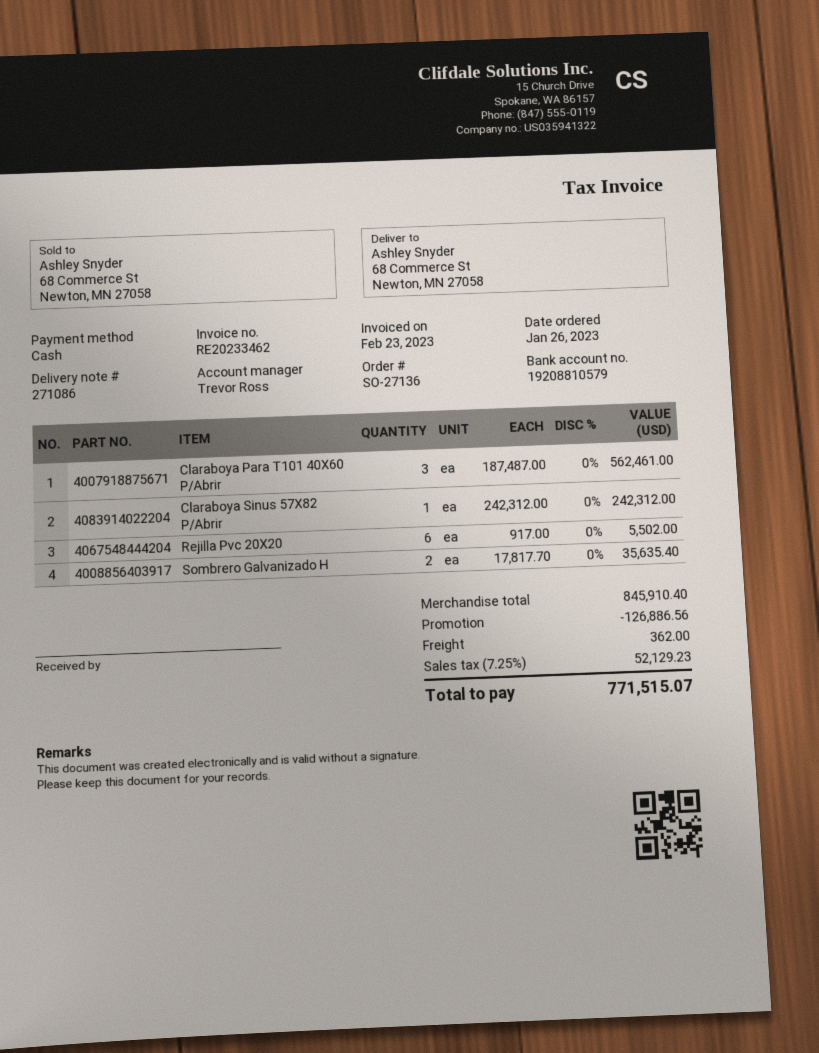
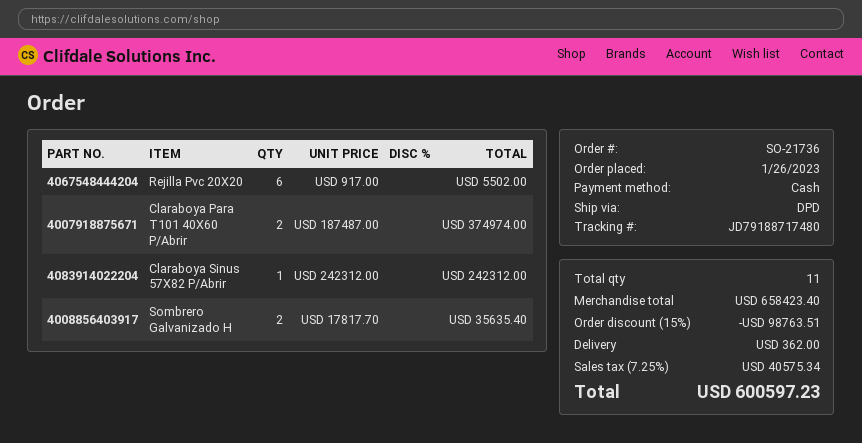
order number: SO-27136 -> SO-21736
Claraboya Para T101 40X60 P/Abrir: 3 x 187487.00 = 562461.00 -> 2 x 187487.00 = 374974.00
subtotal: 845910.40 -> 658423.40
discount: 126886.56 -> 98763.51
tax: 7.25% = 52129.23 -> 7.25% = 40575.34
total: 771515.07 -> 600597.23

